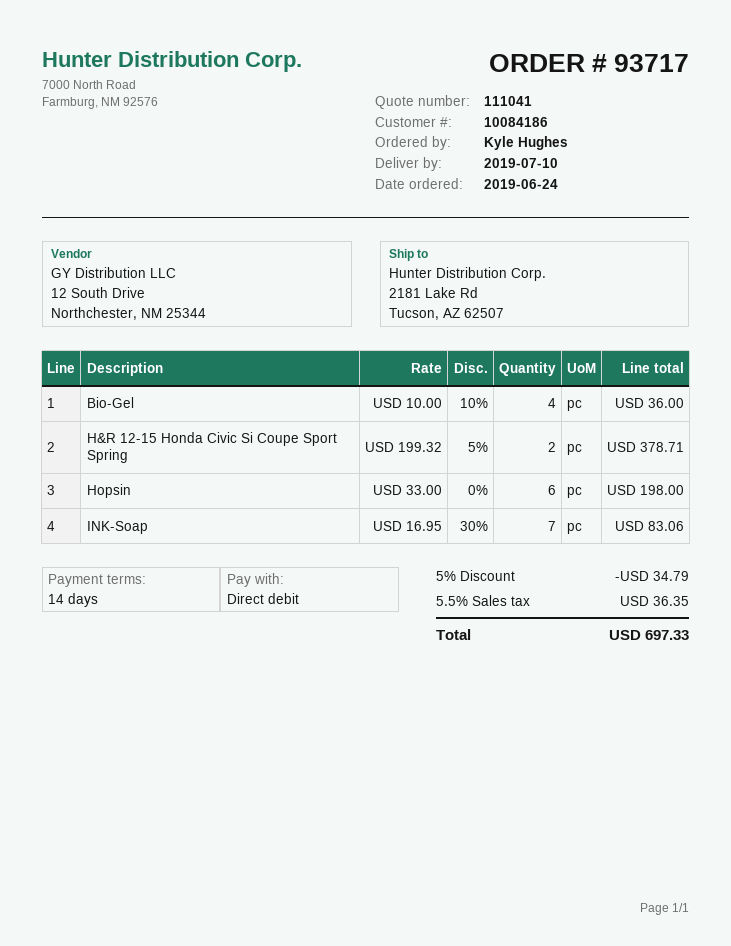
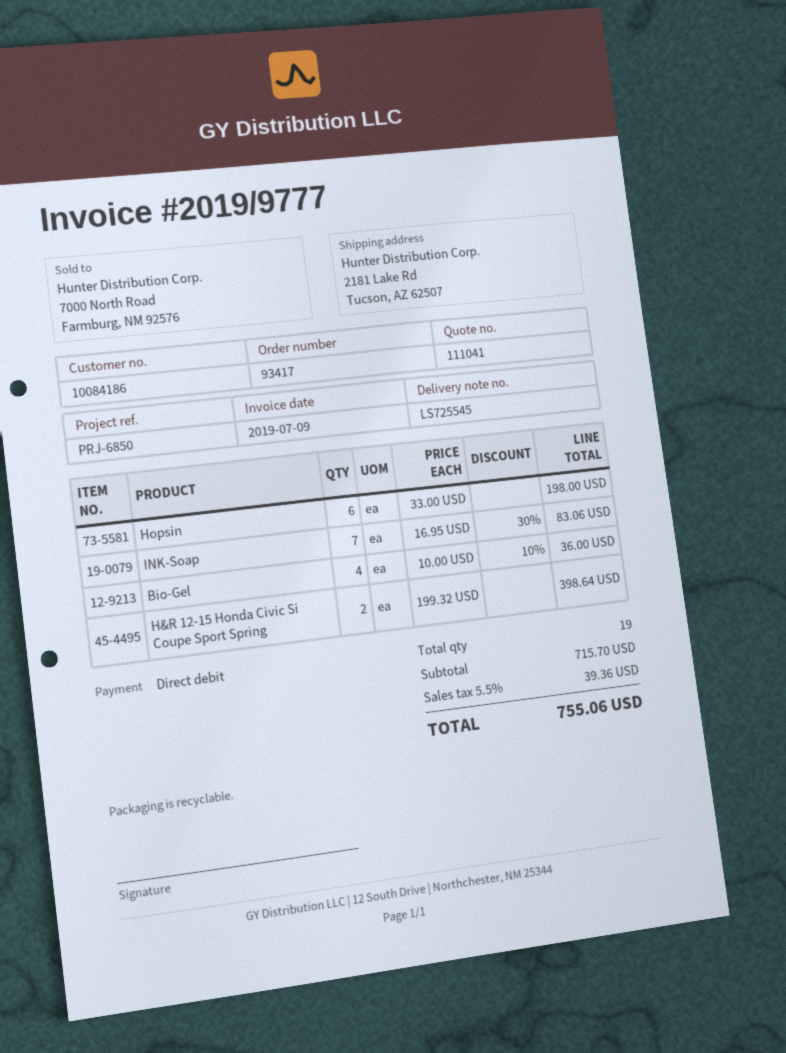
order number: 93717 -> 93417
H&R 12-15 Honda Civic Si Coupe Sport Spring: 2 x 199.32 - 5% = 378.71 -> 2 x 199.32 = 398.64
discount: 5% = 34.79 -> none
tax: 5.5% = 36.35 -> 5.5% = 39.36
total: 697.33 -> 755.06

